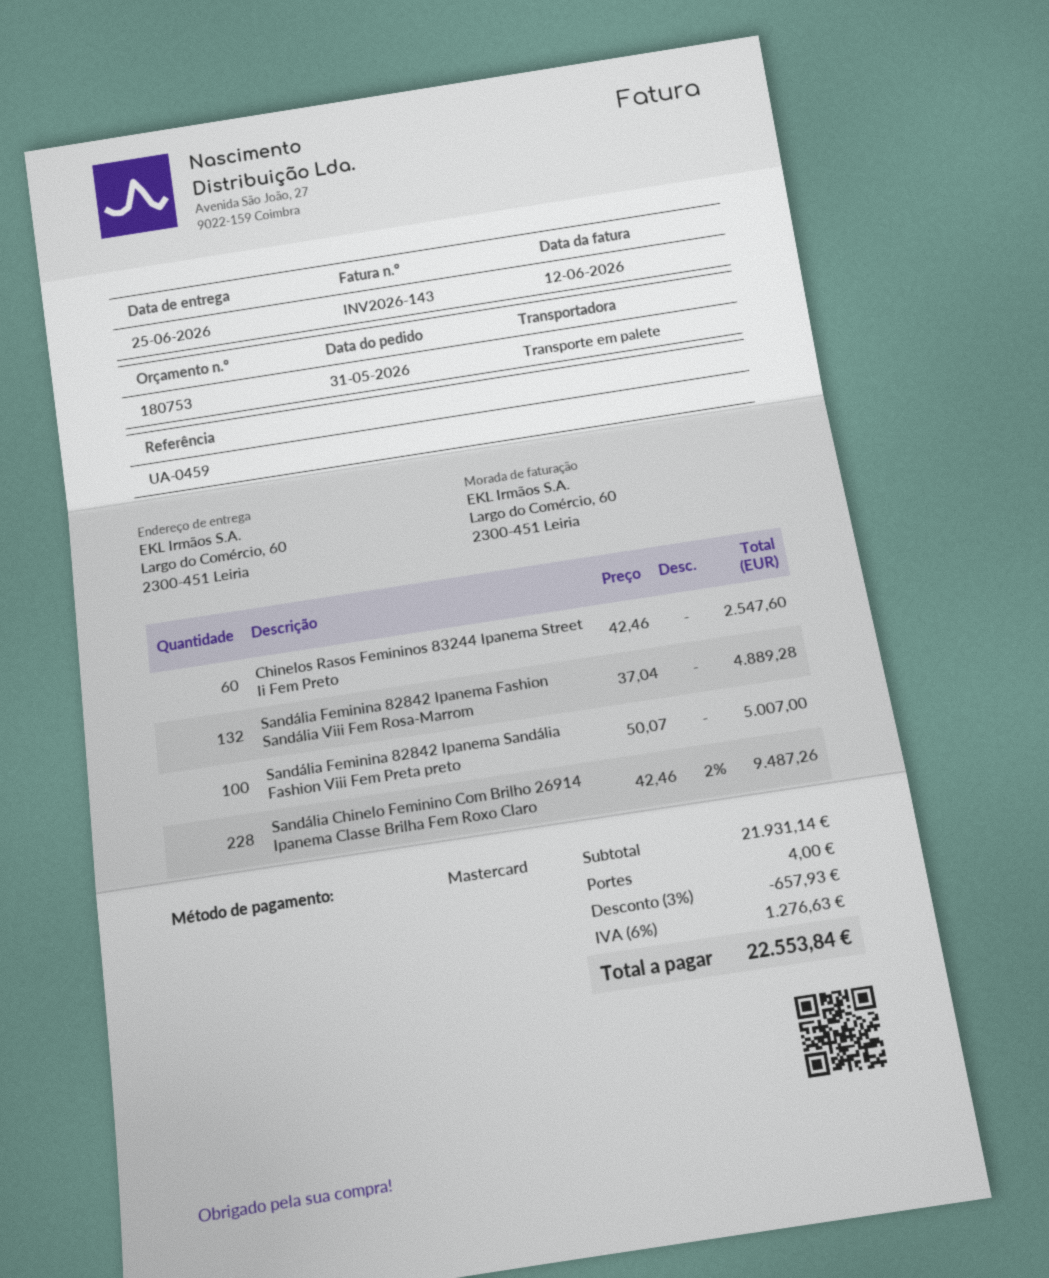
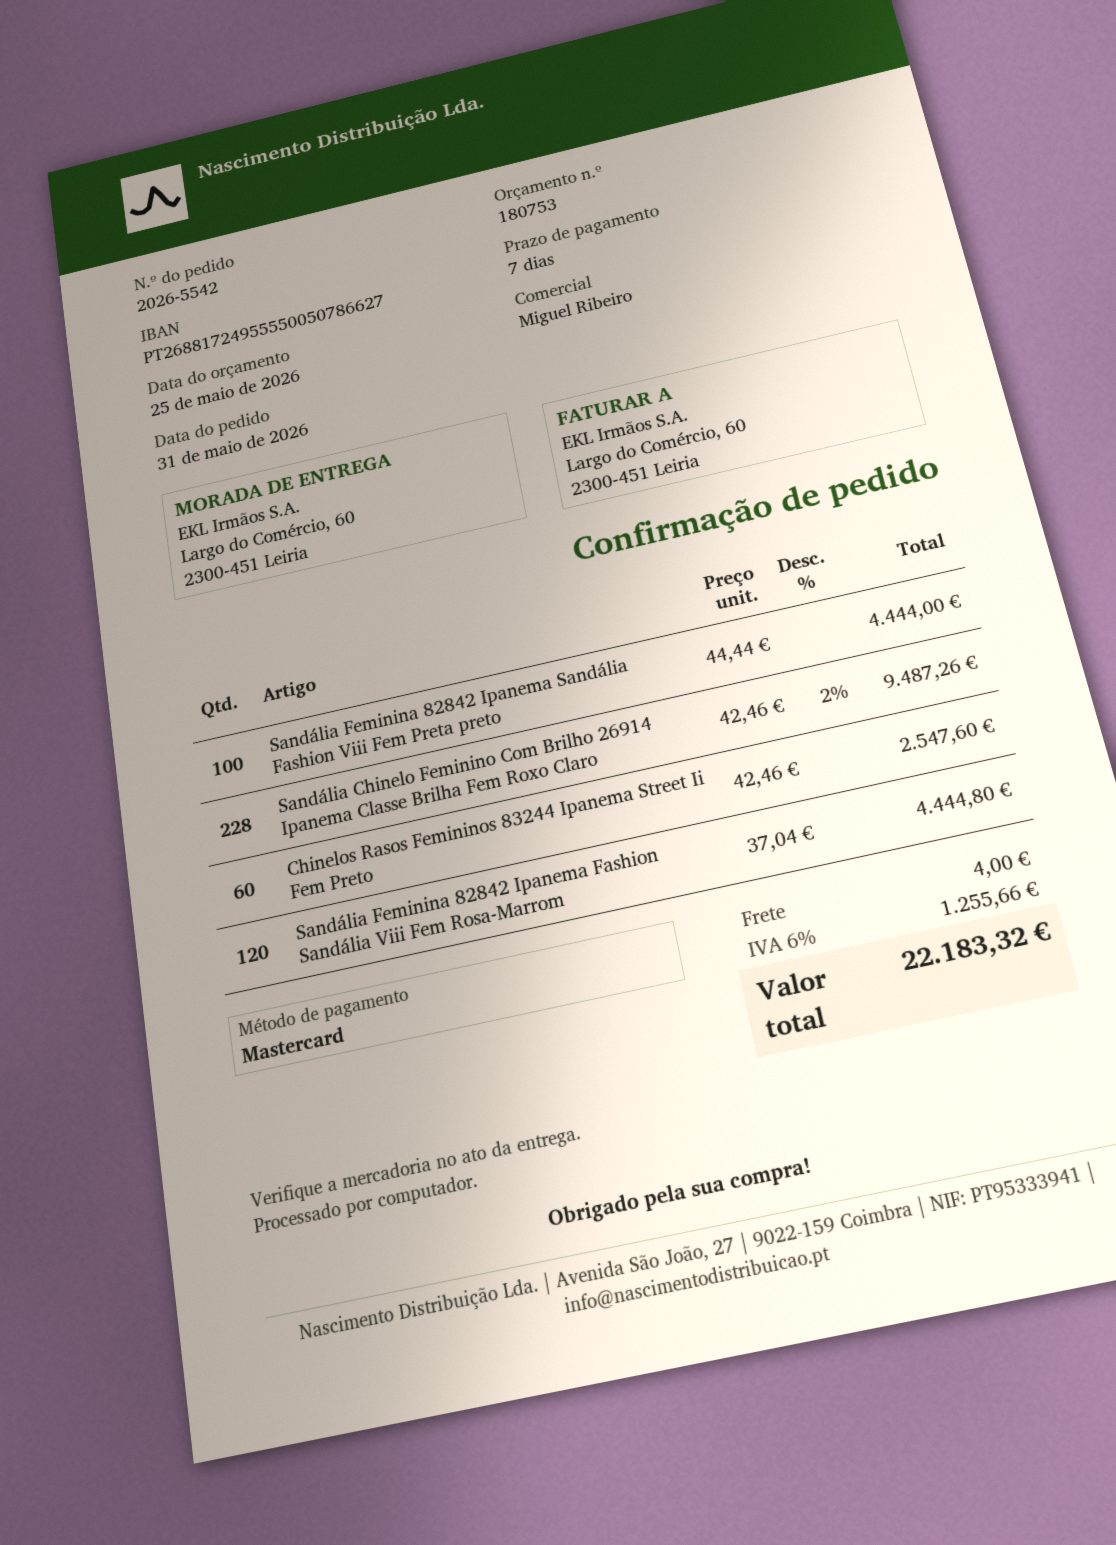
Sandália Feminina 82842 Ipanema Fashion Sandália Viii Fem Rosa-Marrom: 132 x 37.04 = 4889.28 -> 120 x 37.04 = 4444.80
Sandália Feminina 82842 Ipanema Sandália Fashion Viii Fem Preta preto: 100 x 50.07 = 5007.00 -> 100 x 44.44 = 4444.00
discount: 3% = 657.93 -> none
tax: 6% = 1276.63 -> 6% = 1255.66
total: 22553.84 -> 22183.32

